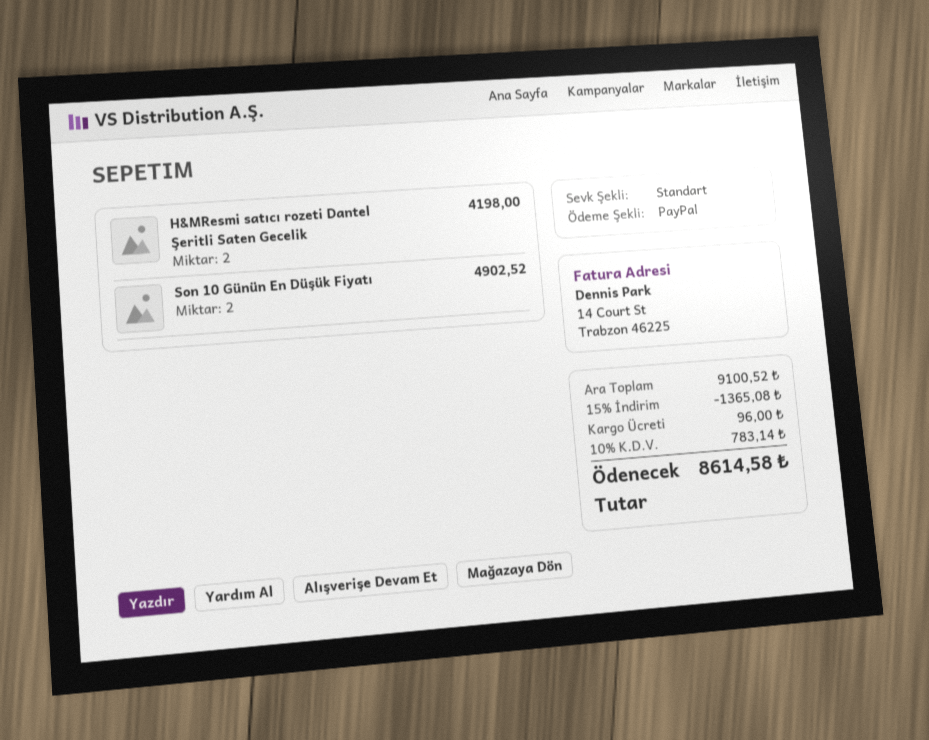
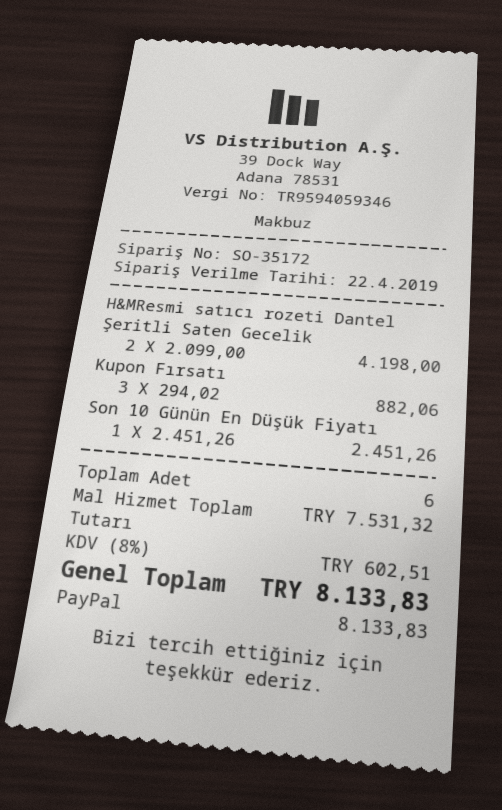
Son 10 Günün En Düşük Fiyatı: 2 for 4902.52 -> 1 for 2451.26
Kupon Fırsatı: none -> 3 for 882.06
subtotal: 9100.52 -> 7531.32
discount: 15% = 1365.08 -> none
shipping: 96.00 -> none
tax: 10% = 783.14 -> 8% = 602.51
total: 8614.58 -> 8133.83

